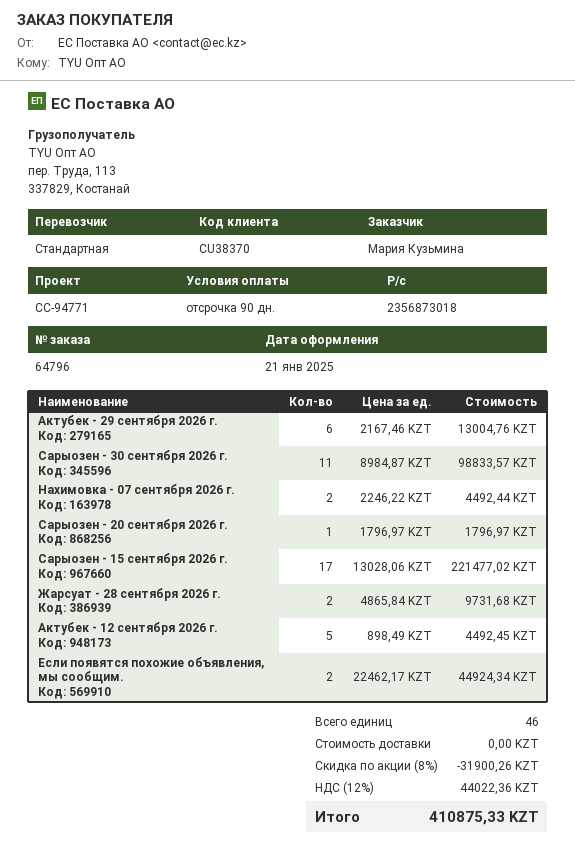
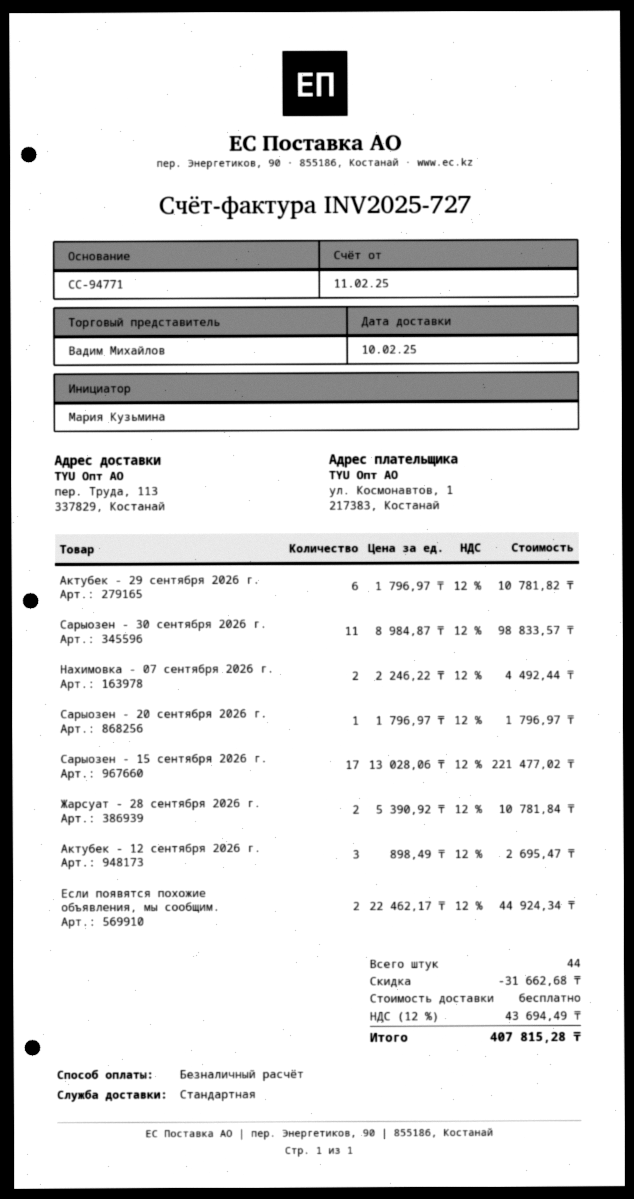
Актубек - 29 сентября 2026 г.: 6 x 2167.46 = 13004.76 -> 6 x 1796.97 = 10781.82
Жарсуат - 28 сентября 2026 г.: 2 x 4865.84 = 9731.68 -> 2 x 5390.92 = 10781.84
Актубек - 12 сентября 2026 г.: 5 x 898.49 = 4492.45 -> 3 x 898.49 = 2695.47
total quantity: 46 -> 44
discount: 31900.26 -> 31662.68
tax: 12% = 44022.36 -> 12% = 43694.49
total: 410875.33 -> 407815.28

